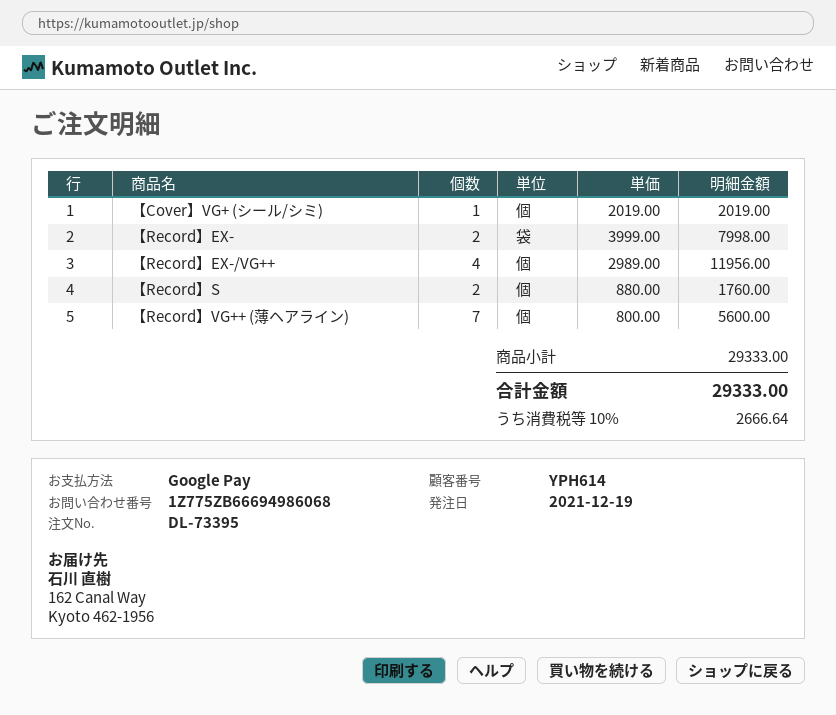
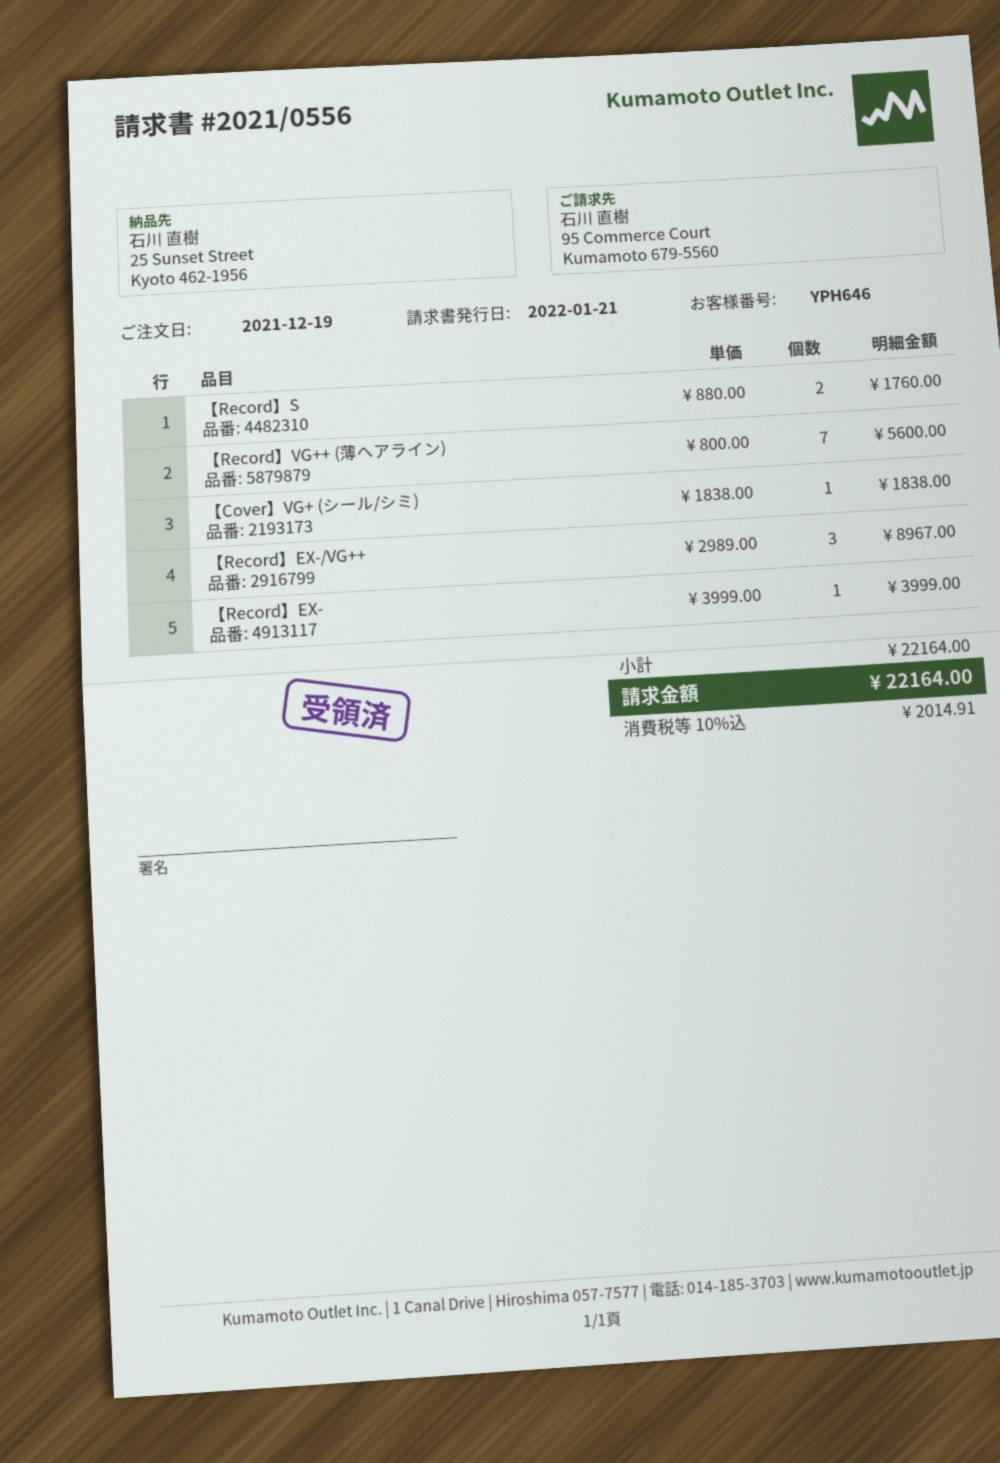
customer number: YPH614 -> YPH646
ship to: 162 Canal Way, Kyoto 462-1956 -> 25 Sunset Street, Kyoto 462-1956
【Cover】VG+ (シール/シミ): 1 x 2019.00 = 2019.00 -> 1 x 1838.00 = 1838.00
【Record】EX-: 2 x 3999.00 = 7998.00 -> 1 x 3999.00 = 3999.00
【Record】EX-/VG++: 4 x 2989.00 = 11956.00 -> 3 x 2989.00 = 8967.00
subtotal: 29333.00 -> 22164.00
tax: 10% = 2666.64 -> 10% = 2014.91
total: 29333.00 -> 22164.00

